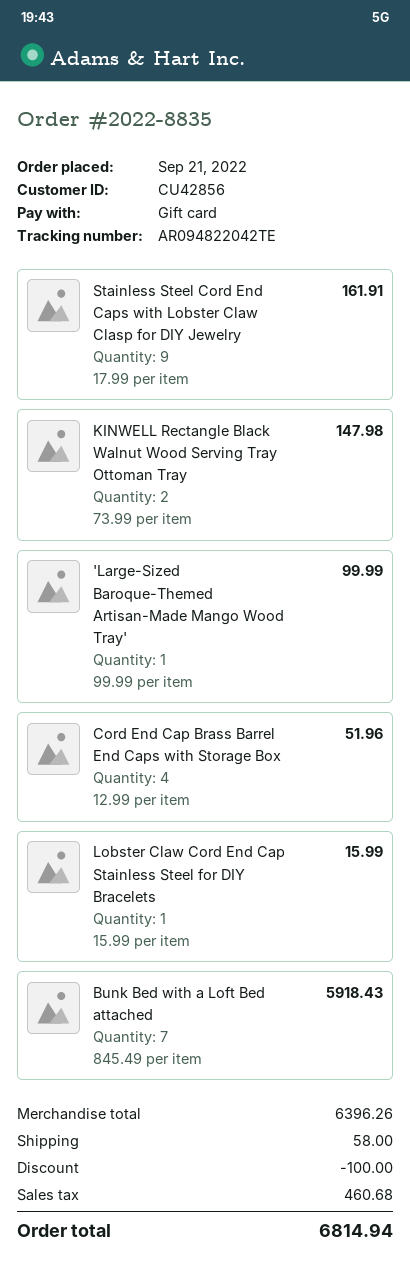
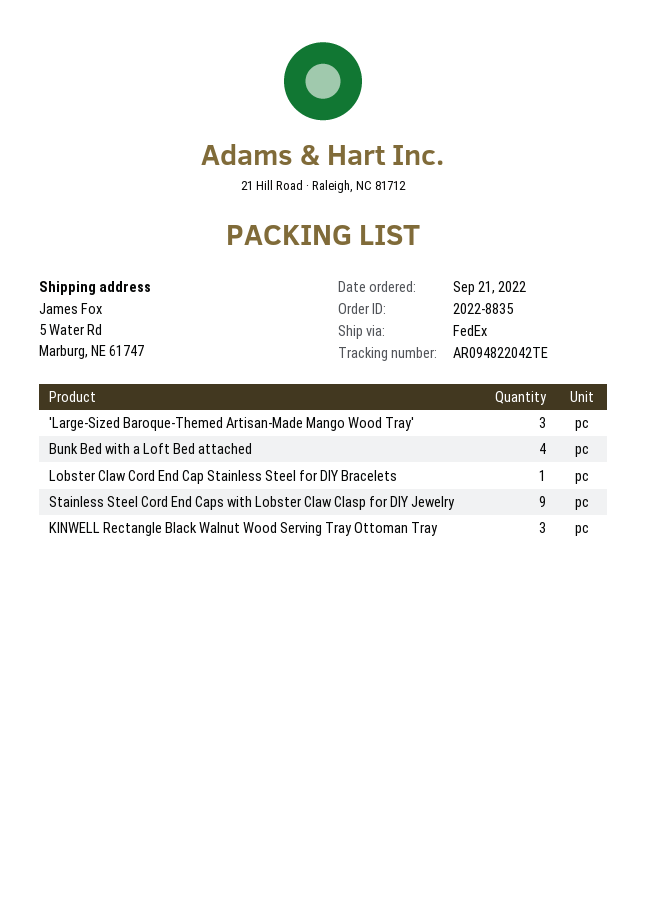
KINWELL Rectangle Black Walnut Wood Serving Tray Ottoman Tray: 2 -> 3
'Large-Sized Baroque-Themed Artisan-Made Mango Wood Tray': 1 -> 3
Cord End Cap Brass Barrel End Caps with Storage Box: 4 -> none
Bunk Bed with a Loft Bed attached: 7 -> 4

